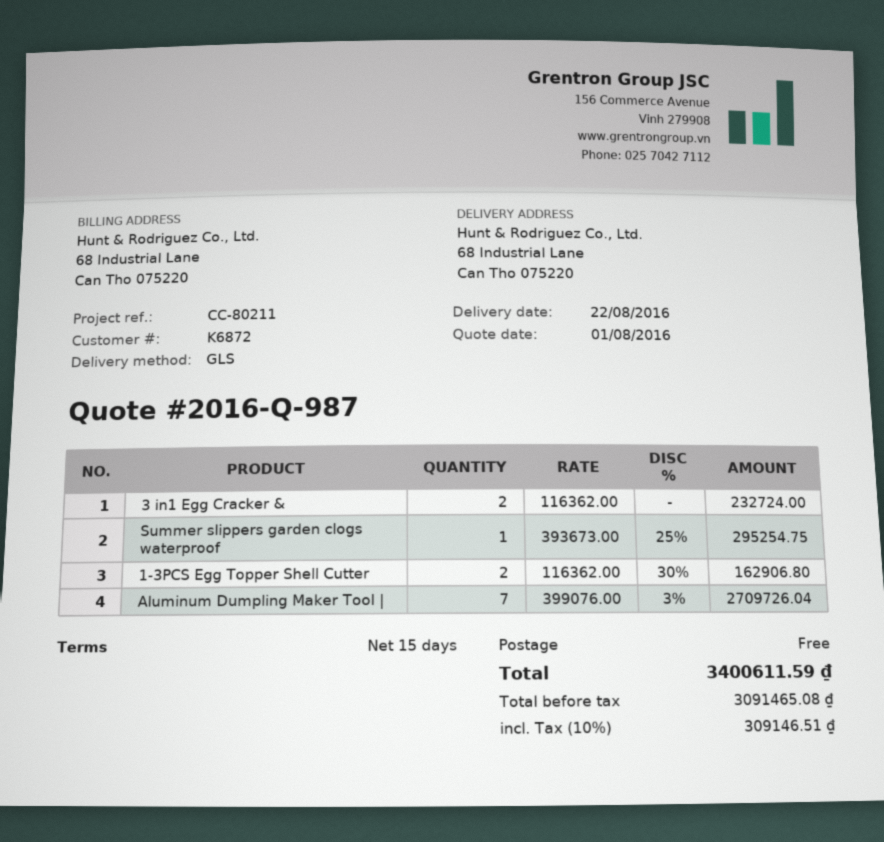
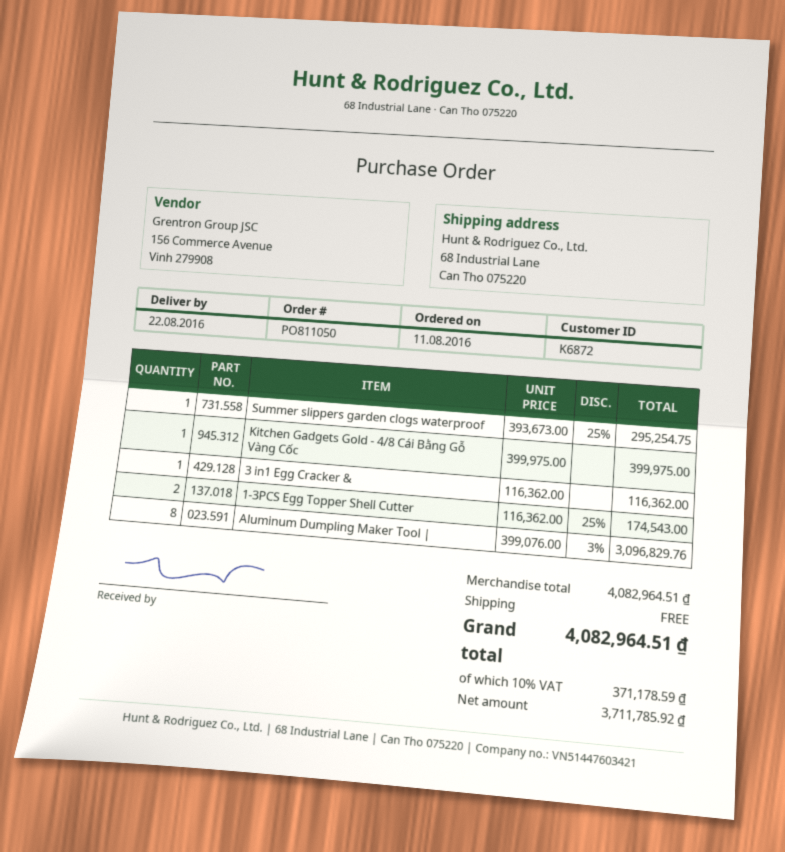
3 in1 Egg Cracker &: 2 x 116362.00 = 232724.00 -> 1 x 116362.00 = 116362.00
1-3PCS Egg Topper Shell Cutter: 2 x 116362.00 - 30% = 162906.80 -> 2 x 116362.00 - 25% = 174543.00
Aluminum Dumpling Maker Tool |: 7 x 399076.00 - 3% = 2709726.04 -> 8 x 399076.00 - 3% = 3096829.76
Kitchen Gadgets Gold - 4/8 Cái Bằng Gỗ Vàng Cốc: none -> 1 x 399975.00 = 399975.00
net: 3091465.08 -> 3711785.92
tax: 10% = 309146.51 -> 10% = 371178.59
total: 3400611.59 -> 4082964.51

